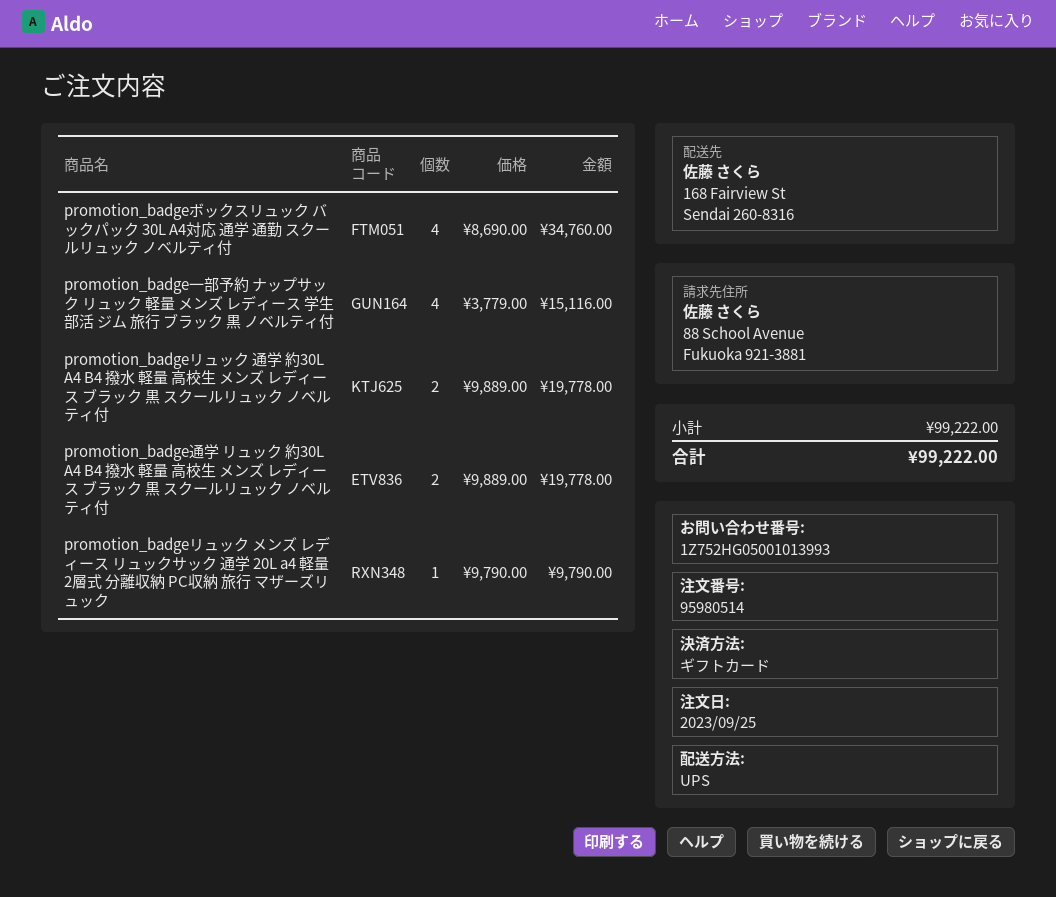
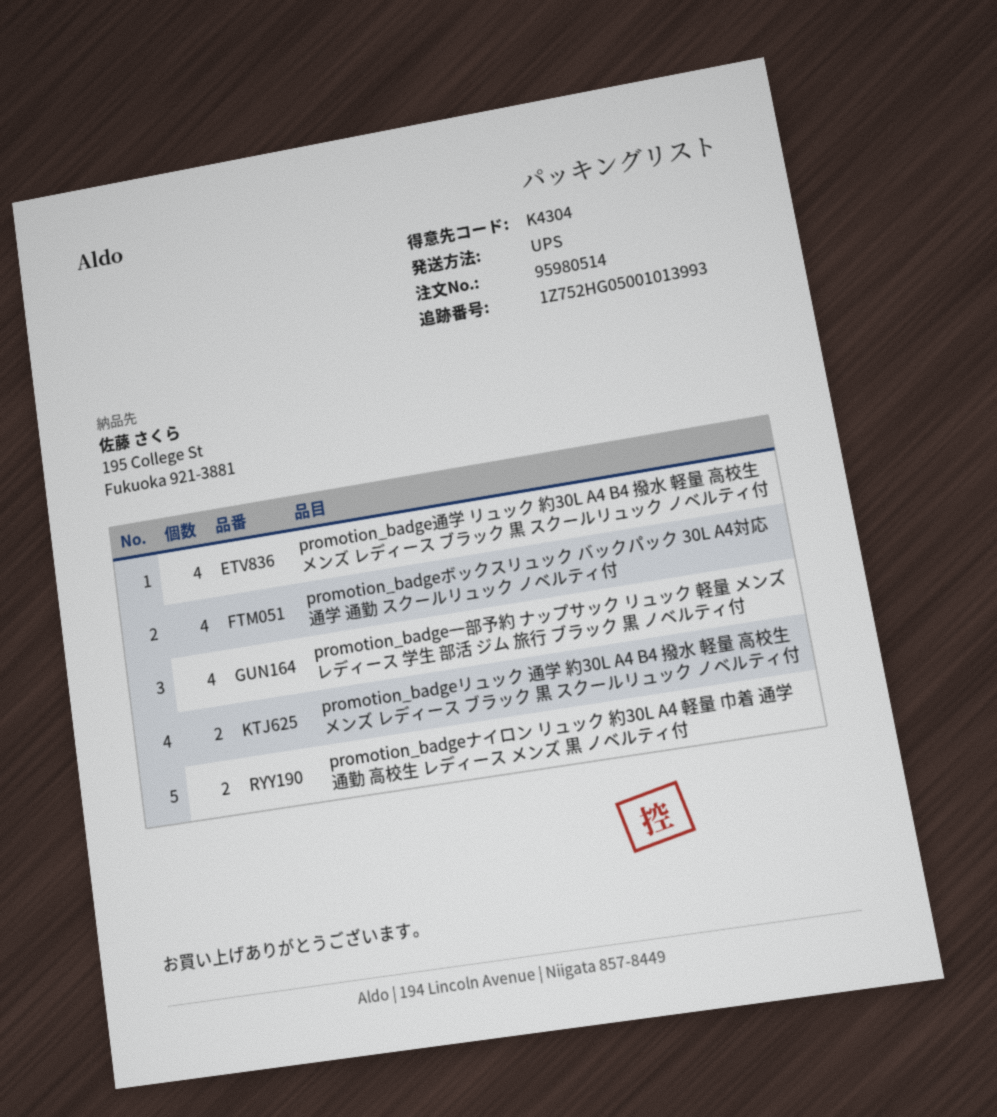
ship to: 168 Fairview St, Sendai 260-8316 -> 195 College St, Fukuoka 921-3881
promotion_badge通学 リュック 約30L A4 B4 撥水 軽量 高校生 メンズ レディース ブラック 黒 スクールリュック ノベルティ付: 2 -> 4
promotion_badgeリュック メンズ レディース リュックサック 通学 20L a4 軽量 2層式 分離収納 PC収納 旅行 マザーズリュック: 1 -> none
promotion_badgeナイロン リュック 約30L A4 軽量 巾着 通学 通勤 高校生 レディース メンズ 黒 ノベルティ付: none -> 2

